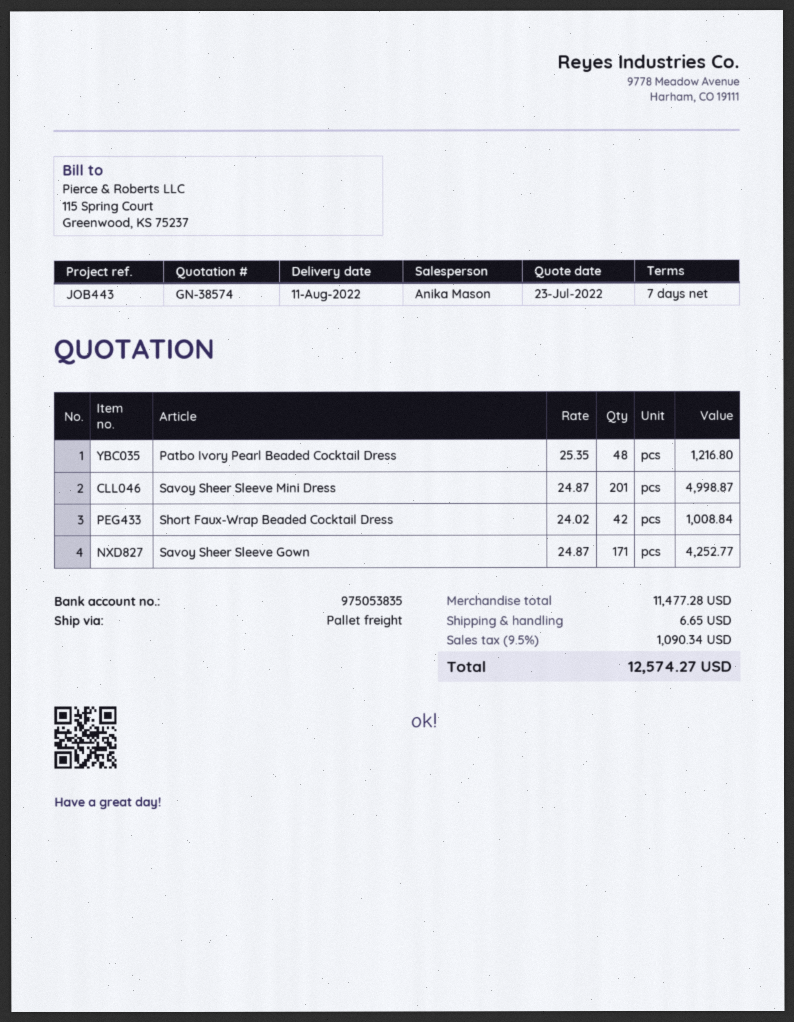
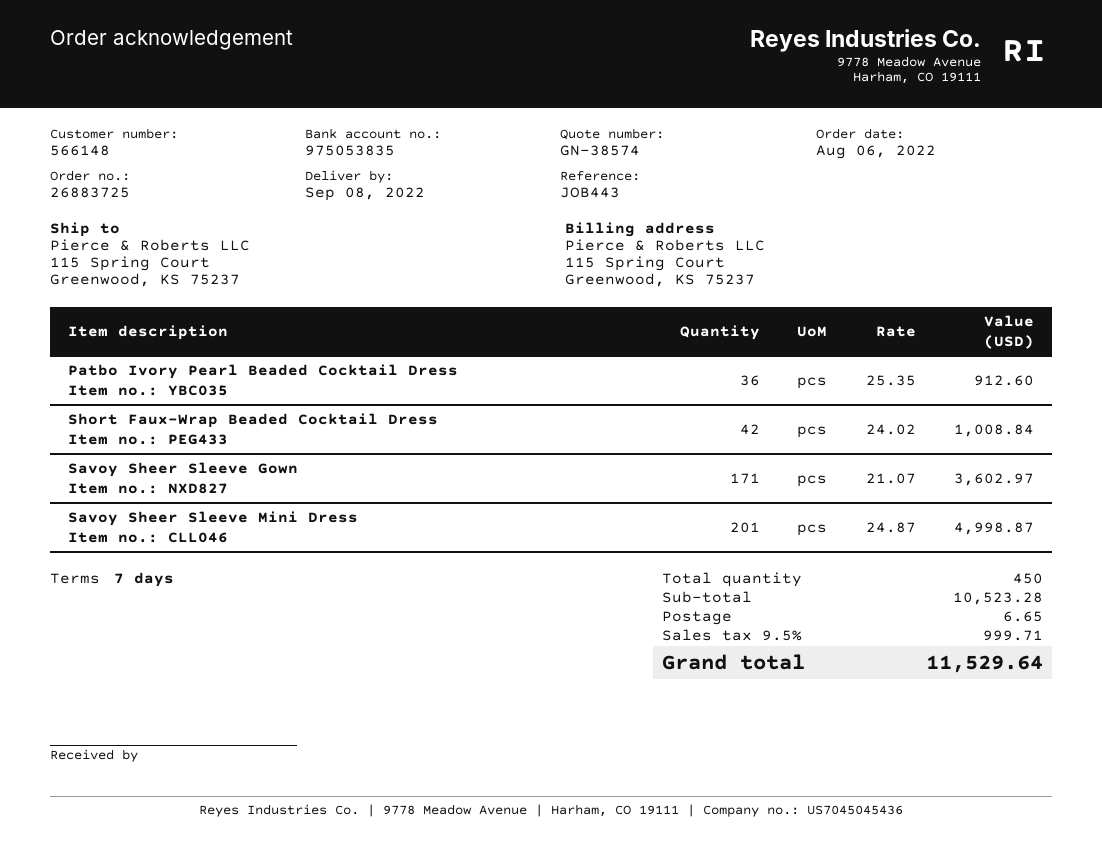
delivery date: 2022-08-11 -> 2022-09-08
Patbo Ivory Pearl Beaded Cocktail Dress: 48 x 25.35 = 1216.80 -> 36 x 25.35 = 912.60
Savoy Sheer Sleeve Gown: 171 x 24.87 = 4252.77 -> 171 x 21.07 = 3602.97
subtotal: 11477.28 -> 10523.28
tax: 9.5% = 1090.34 -> 9.5% = 999.71
total: 12574.27 -> 11529.64

